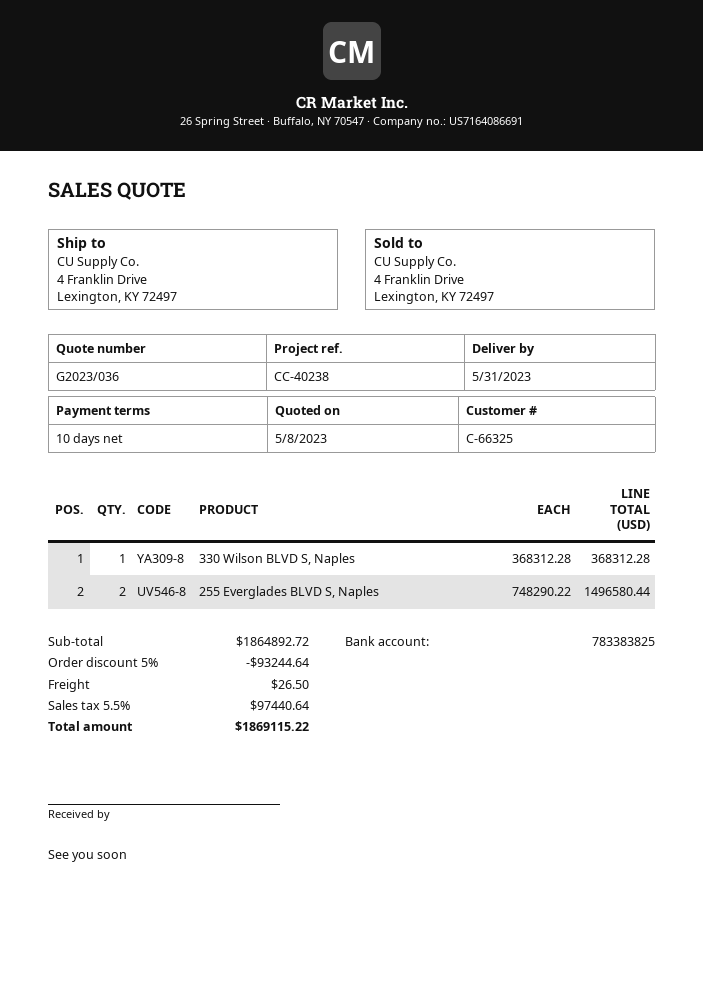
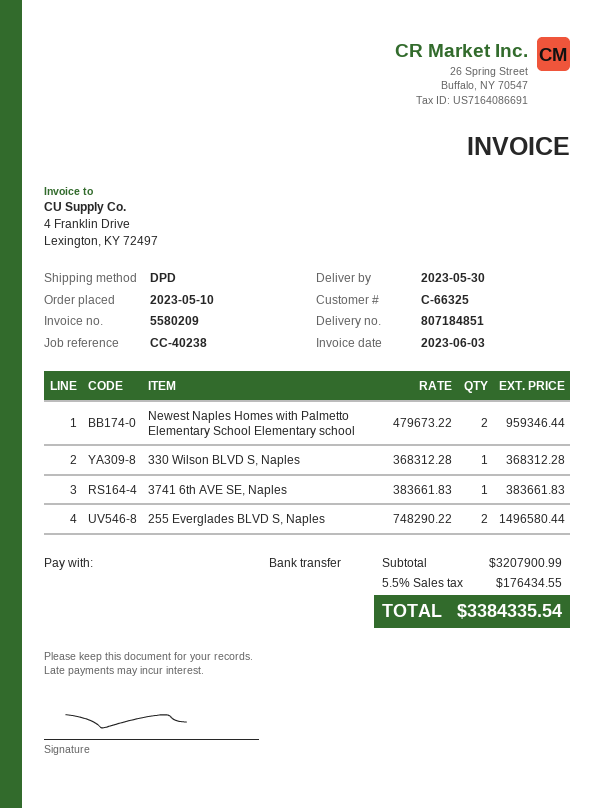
delivery date: 2023-05-31 -> 2023-05-30
Newest Naples Homes with Palmetto Elementary School Elementary school: none -> 2 x 479673.22 = 959346.44
3741 6th AVE SE, Naples: none -> 1 x 383661.83 = 383661.83
subtotal: 1864892.72 -> 3207900.99
discount: 5% = 93244.64 -> none
shipping: 26.50 -> none
tax: 5.5% = 97440.64 -> 5.5% = 176434.55
total: 1869115.22 -> 3384335.54

